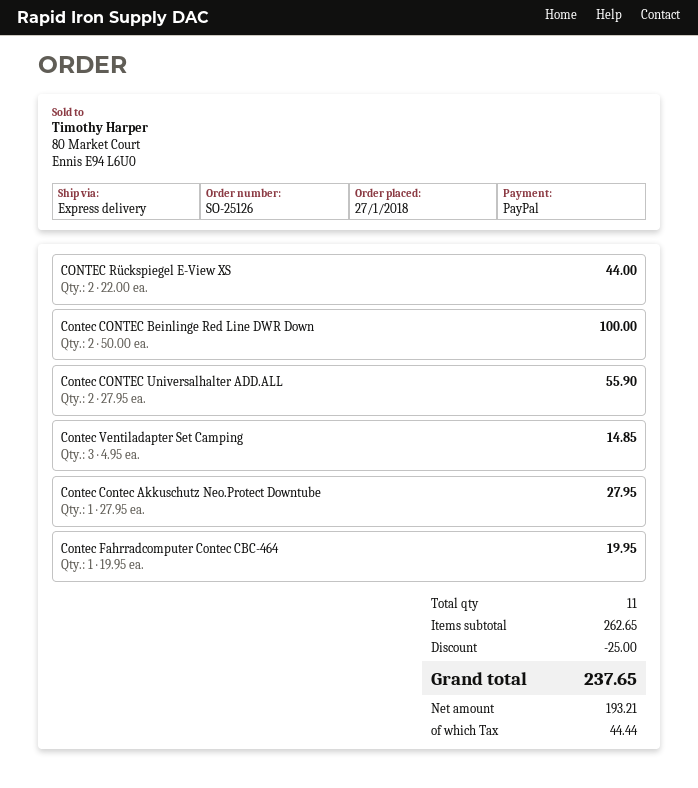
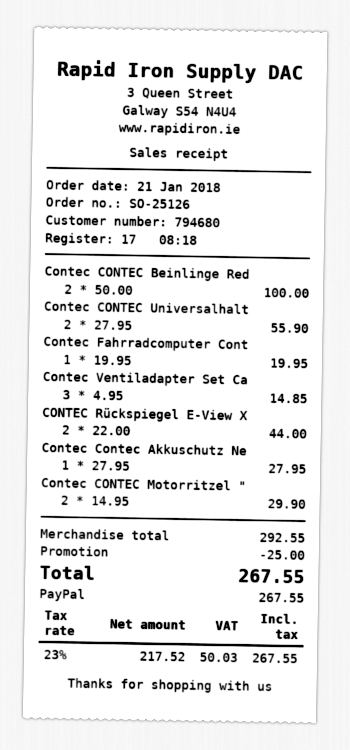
order date: 2018-01-27 -> 2018-01-21
Contec CONTEC Motorritzel ": none -> 2 x 14.95 = 29.90
subtotal: 262.65 -> 292.55
net: 193.21 -> 217.52
tax: 44.44 -> 50.03
total: 237.65 -> 267.55

